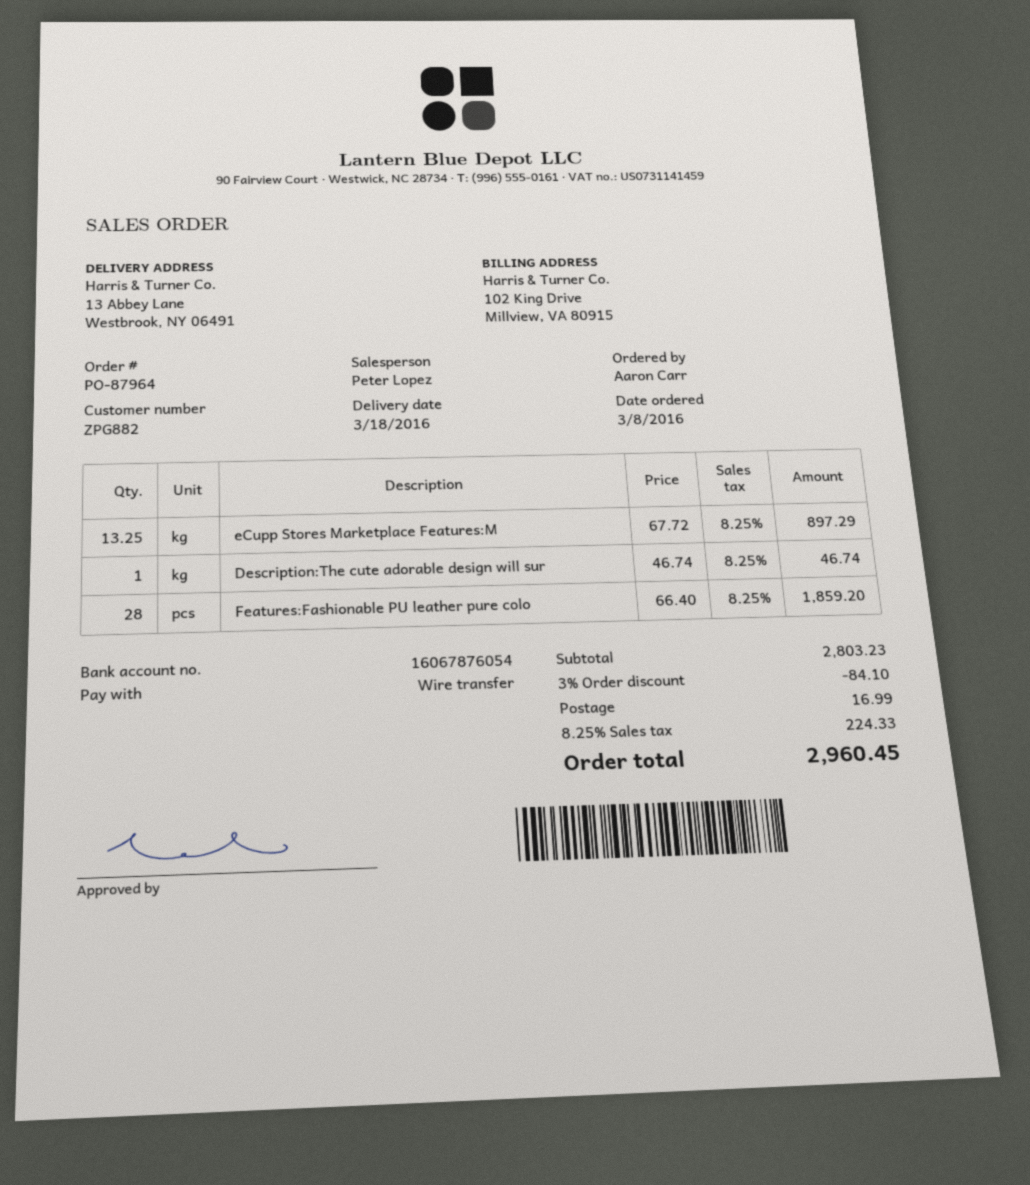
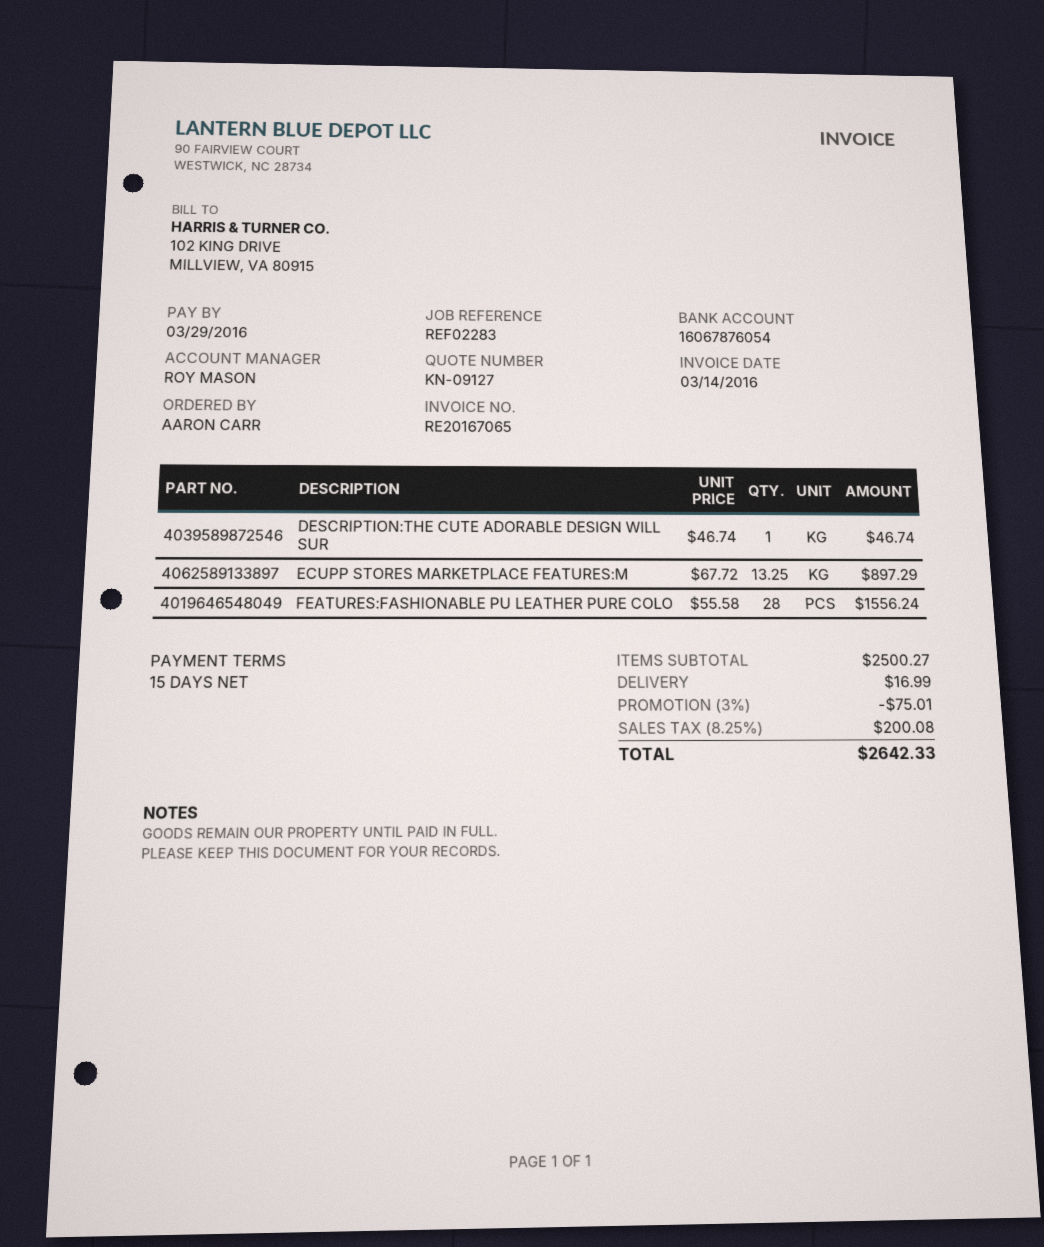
sales rep: Peter Lopez -> ROY MASON
Features:Fashionable PU leather pure colo: 28 x 66.40 = 1859.20 -> 28 x 55.58 = 1556.24
subtotal: 2803.23 -> 2500.27
discount: 3% = 84.10 -> 3% = 75.01
tax: 8.25% = 224.33 -> 8.25% = 200.08
total: 2960.45 -> 2642.33

